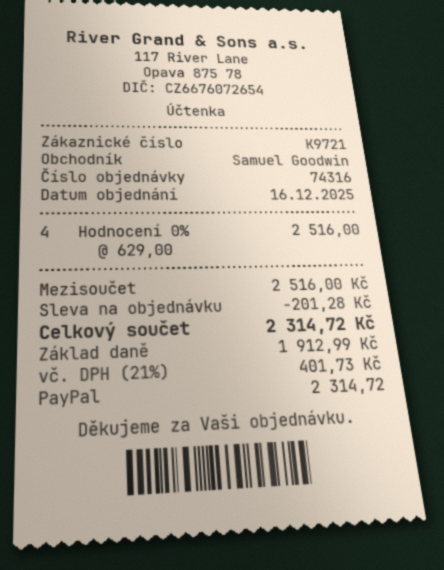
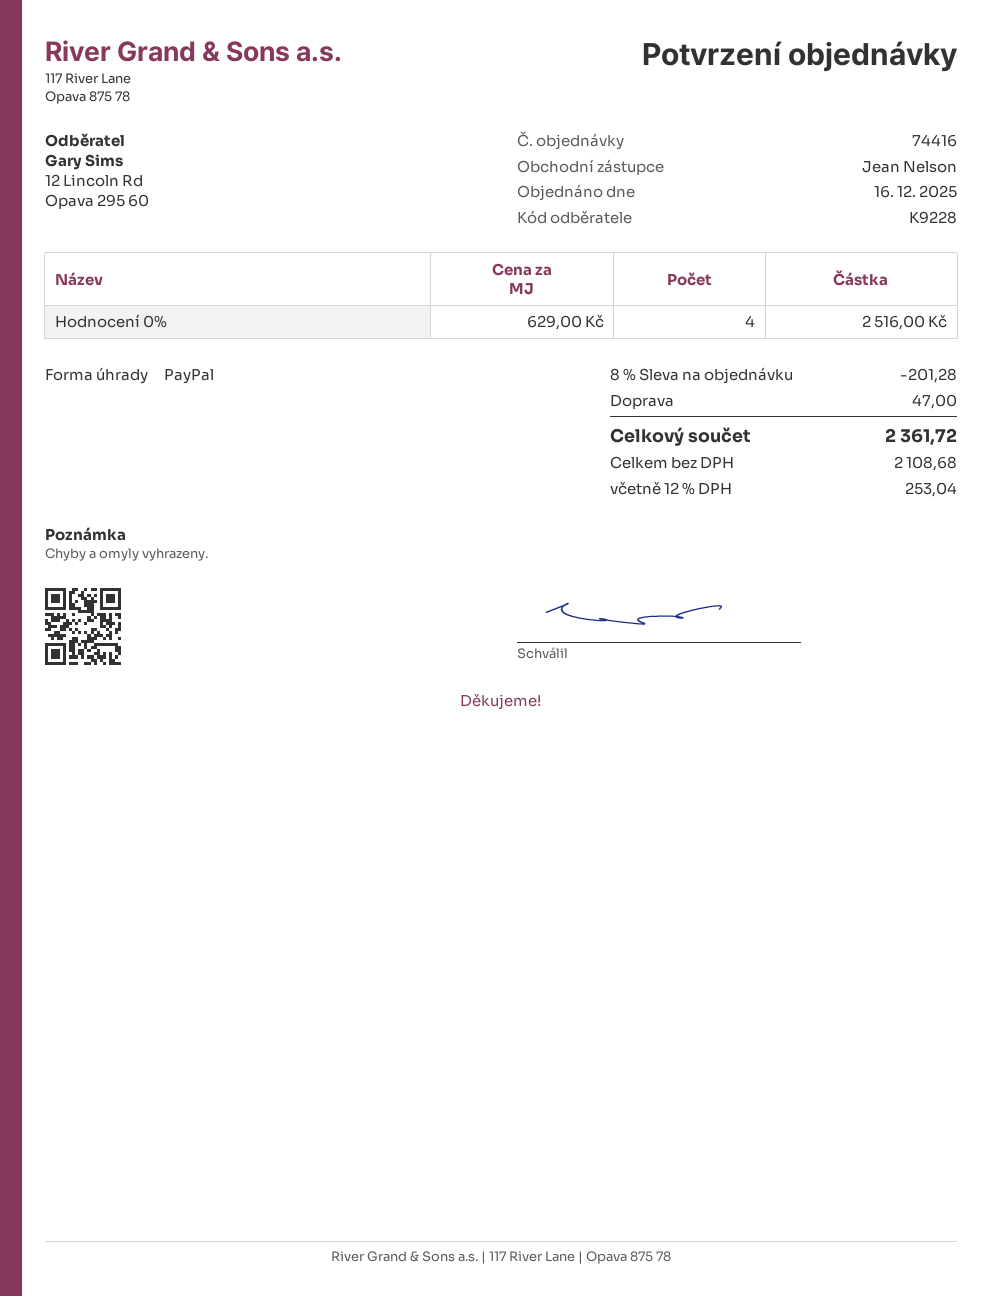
order number: 74316 -> 74416
customer number: K9721 -> K9228
sales rep: Samuel Goodwin -> Jean Nelson
shipping: none -> 47.00
net: 1912.99 -> 2108.68
tax: 21% = 401.73 -> 12% = 253.04
total: 2314.72 -> 2361.72

